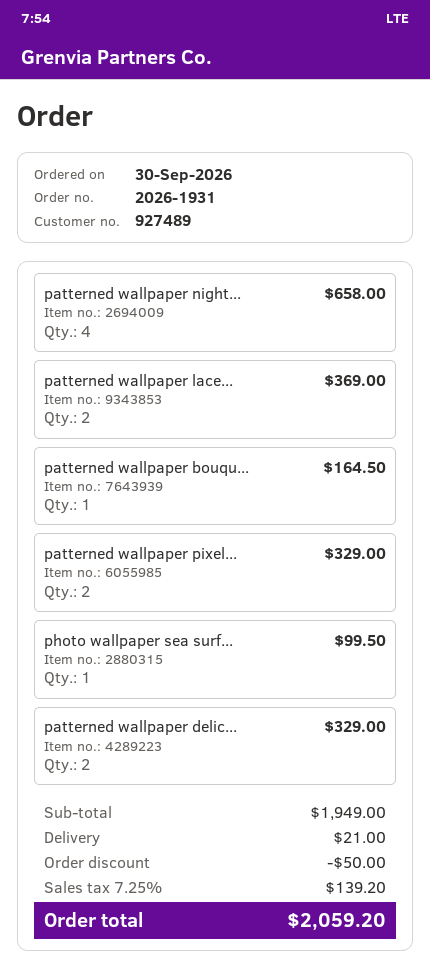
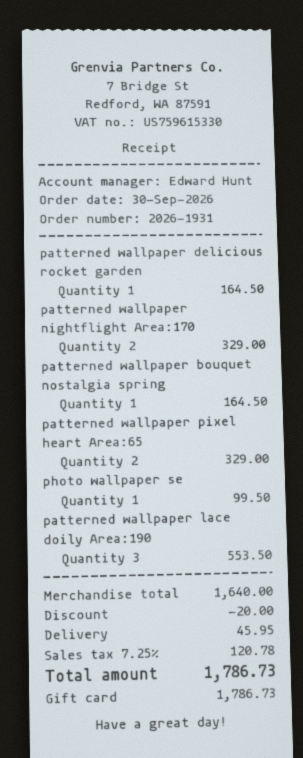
patterned wallpaper night...: 4 for 658.00 -> 2 for 329.00
patterned wallpaper lace...: 2 for 369.00 -> 3 for 553.50
patterned wallpaper delic...: 2 for 329.00 -> 1 for 164.50
subtotal: 1949.00 -> 1640.00
discount: 50.00 -> 20.00
shipping: 21.00 -> 45.95
tax: 7.25% = 139.20 -> 7.25% = 120.78
total: 2059.20 -> 1786.73

